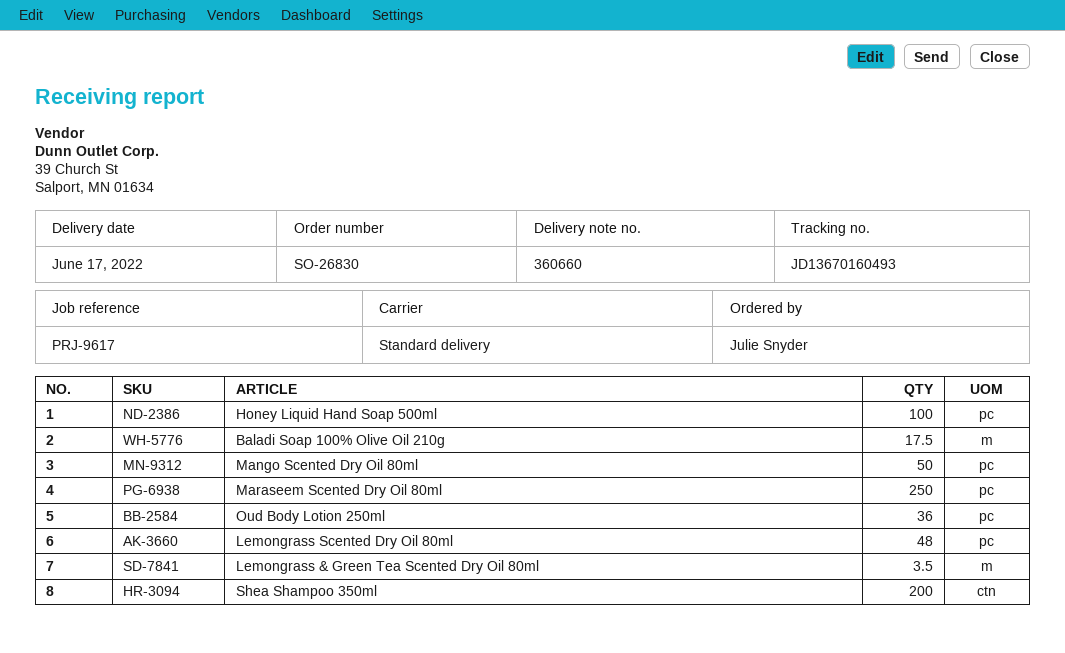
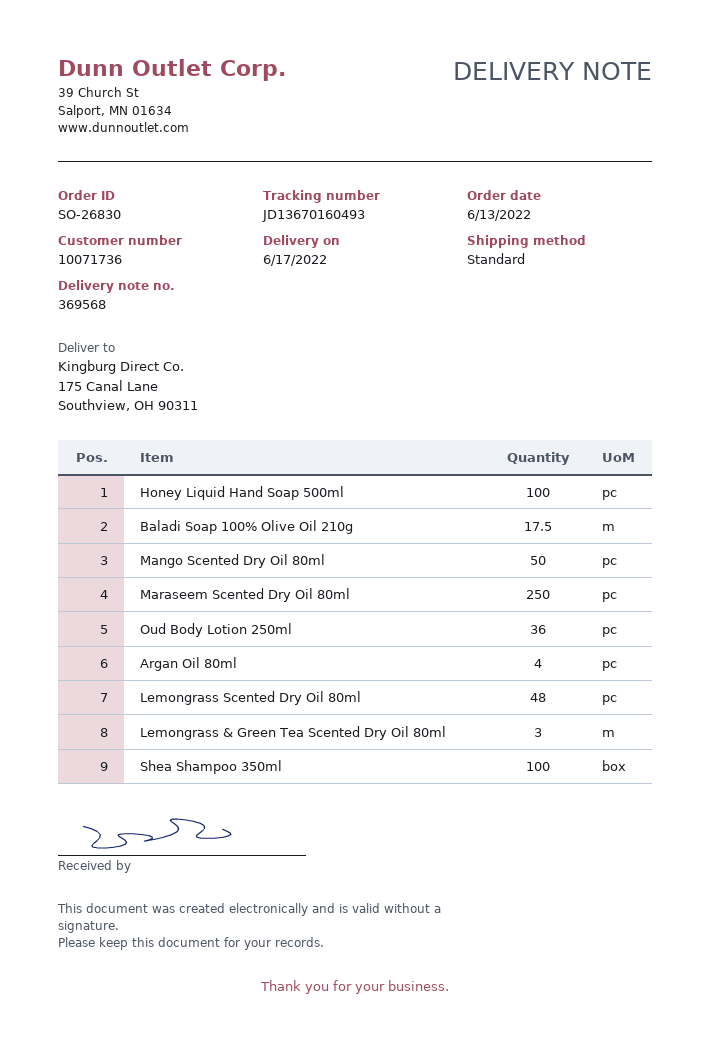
delivery note number: 360660 -> 369568
Lemongrass & Green Tea Scented Dry Oil 80ml: 3.5 -> 3
Shea Shampoo 350ml: 200 -> 100
Argan Oil 80ml: none -> 4

